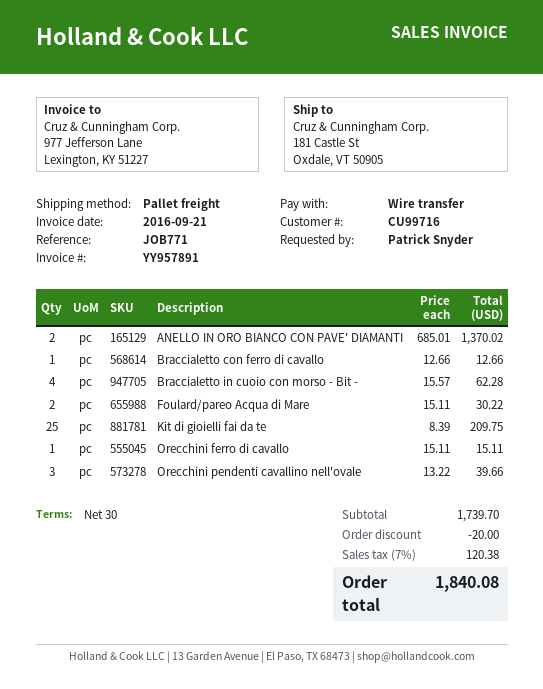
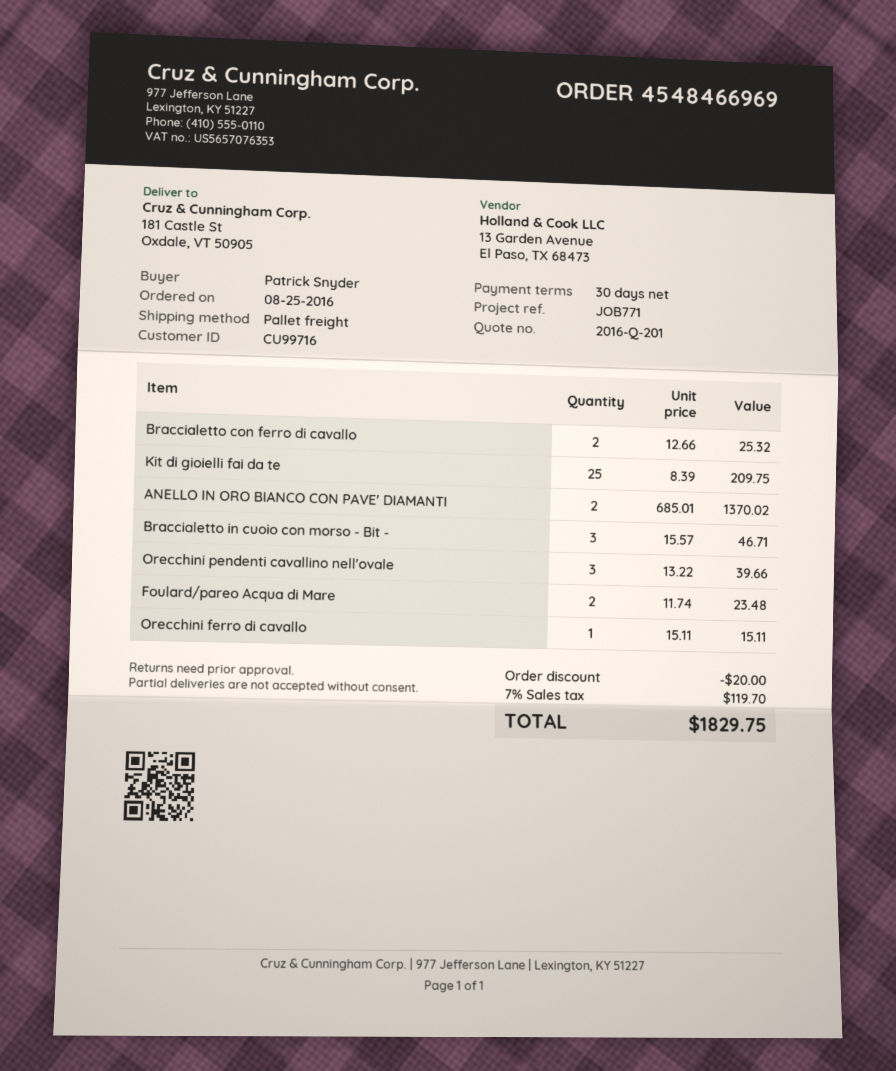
Braccialetto con ferro di cavallo: 1 x 12.66 = 12.66 -> 2 x 12.66 = 25.32
Braccialetto in cuoio con morso - Bit -: 4 x 15.57 = 62.28 -> 3 x 15.57 = 46.71
Foulard/pareo Acqua di Mare: 2 x 15.11 = 30.22 -> 2 x 11.74 = 23.48
tax: 7% = 120.38 -> 7% = 119.70
total: 1840.08 -> 1829.75

